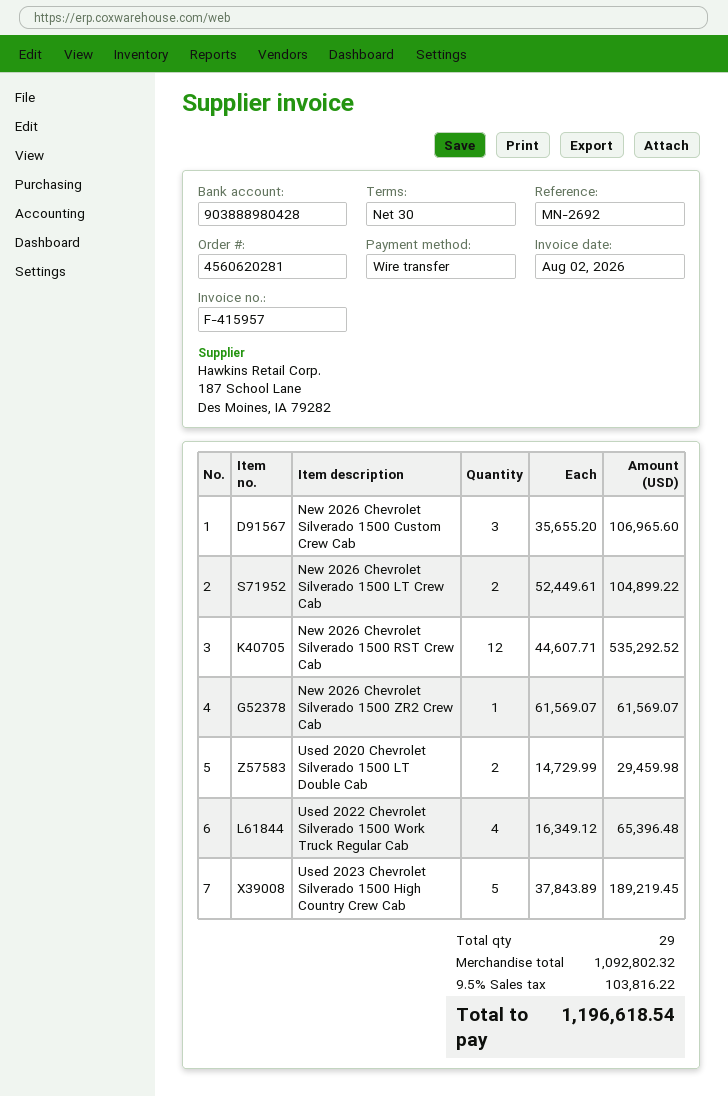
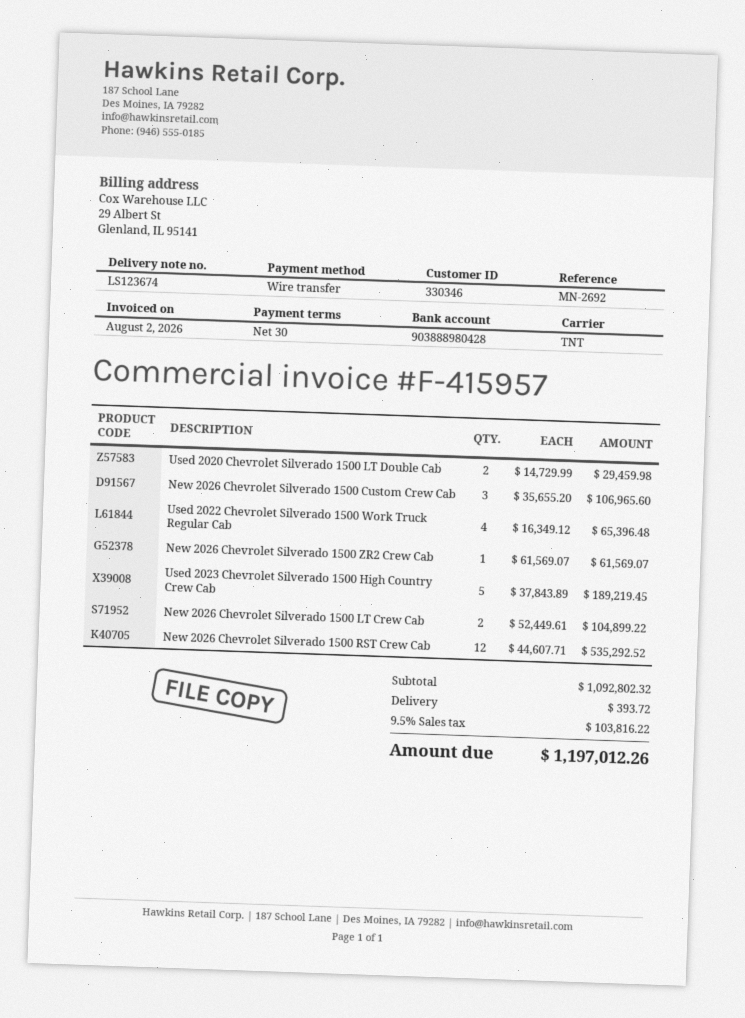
shipping: none -> 393.72
total: 1196618.54 -> 1197012.26

